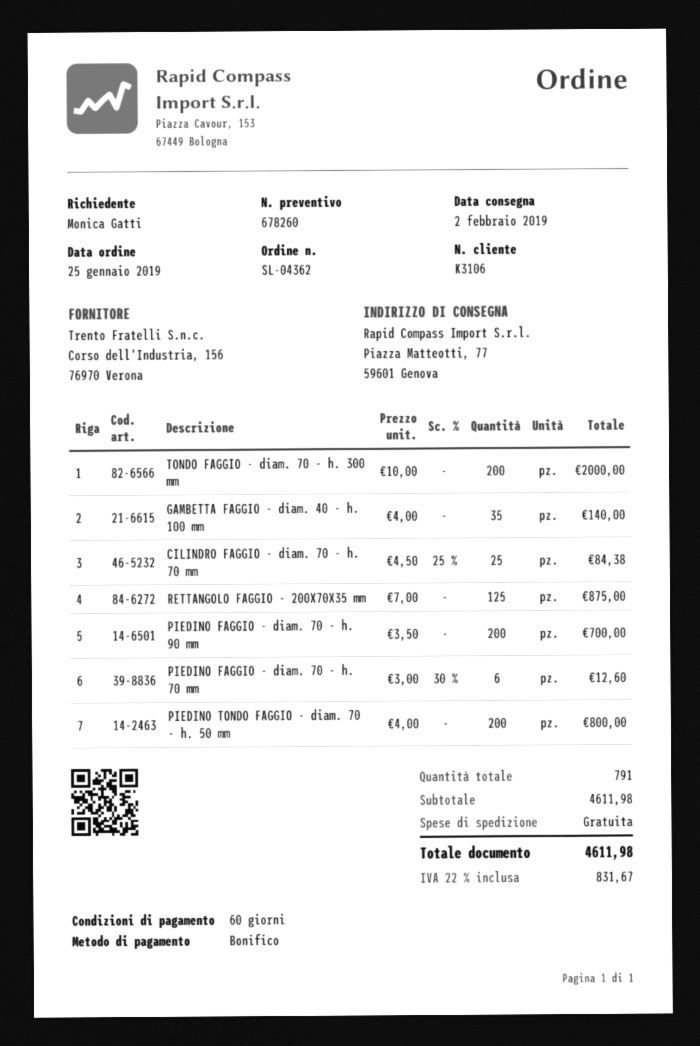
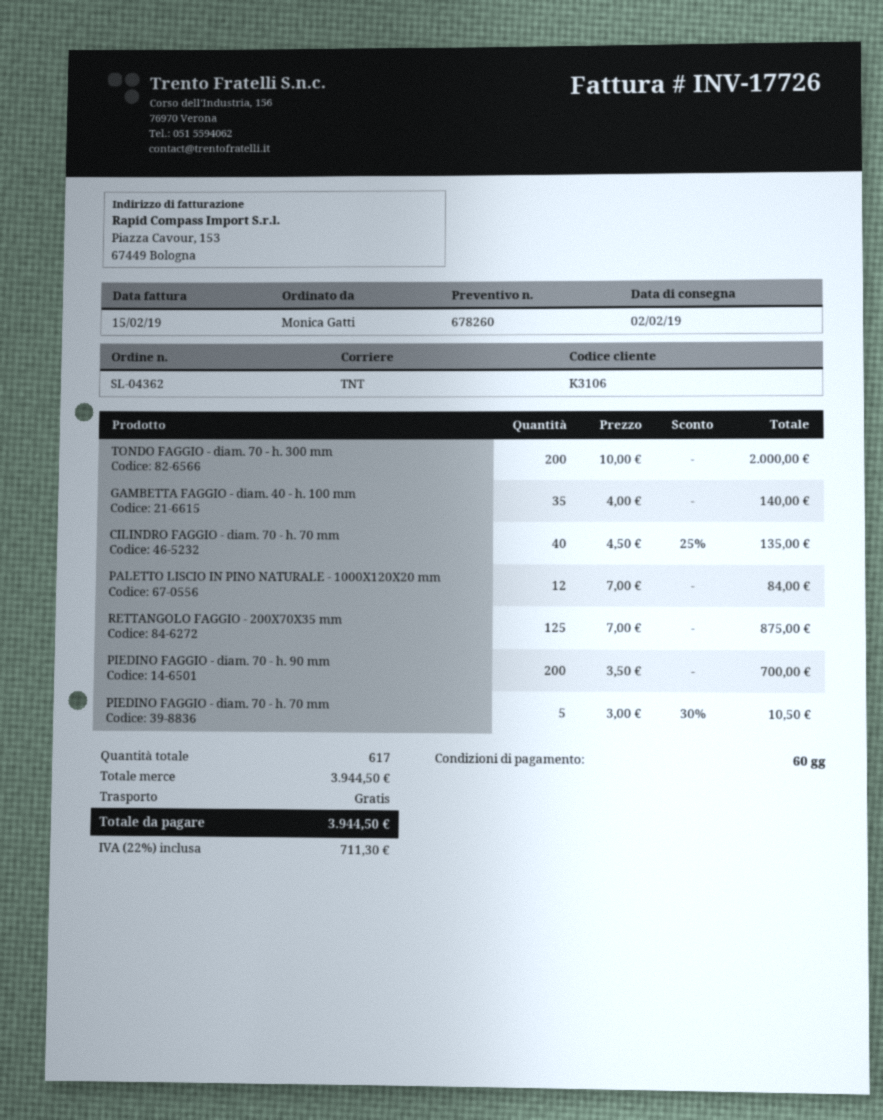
CILINDRO FAGGIO - diam. 70 - h. 70 mm: 25 x 4.50 - 25% = 84.38 -> 40 x 4.50 - 25% = 135.00
PIEDINO FAGGIO - diam. 70 - h. 70 mm: 6 x 3.00 - 30% = 12.60 -> 5 x 3.00 - 30% = 10.50
PIEDINO TONDO FAGGIO - diam. 70 - h. 50 mm: 200 x 4.00 = 800.00 -> none
PALETTO LISCIO IN PINO NATURALE - 1000X120X20 mm: none -> 12 x 7.00 = 84.00
total quantity: 791 -> 617
subtotal: 4611.98 -> 3944.50
tax: 22% = 831.67 -> 22% = 711.30
total: 4611.98 -> 3944.50

